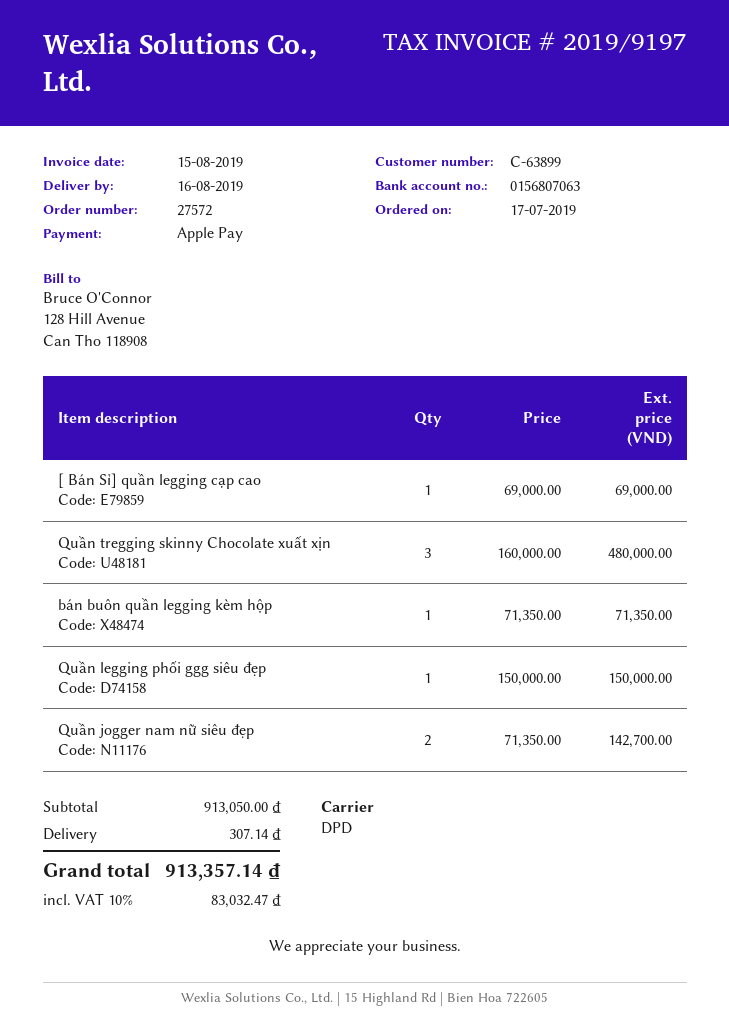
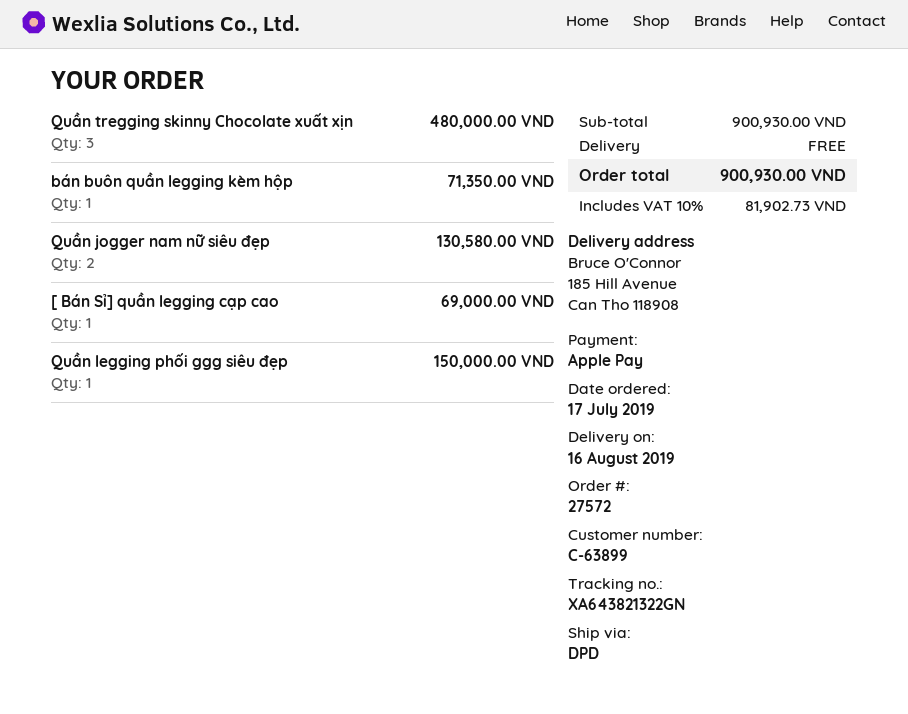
Quần jogger nam nữ siêu đẹp: 2 for 142700.00 -> 2 for 130580.00
subtotal: 913050.00 -> 900930.00
shipping: 307.14 -> 0.00
tax: 10% = 83032.47 -> 10% = 81902.73
total: 913357.14 -> 900930.00

